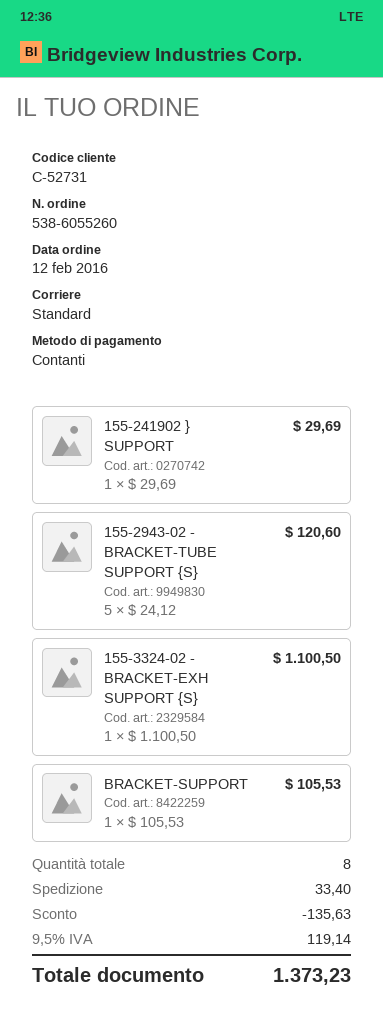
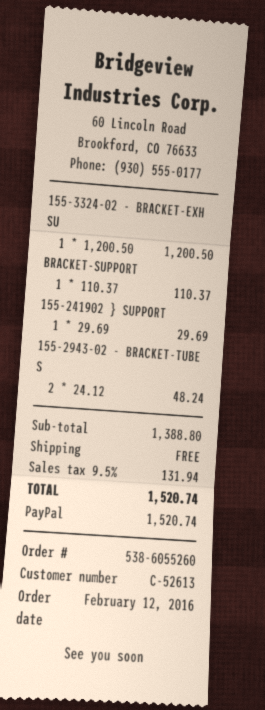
customer number: C-52731 -> C-52613
payment method: cash -> PayPal
155-2943-02 - BRACKET-TUBE SUPPORT {S}: 5 x 24.12 = 120.60 -> 2 x 24.12 = 48.24
155-3324-02 - BRACKET-EXH SUPPORT {S}: 1 x 1100.50 = 1100.50 -> 1 x 1200.50 = 1200.50
BRACKET-SUPPORT: 1 x 105.53 = 105.53 -> 1 x 110.37 = 110.37
discount: 135.63 -> none
shipping: 33.40 -> 0.00
tax: 9.5% = 119.14 -> 9.5% = 131.94
total: 1373.23 -> 1520.74

